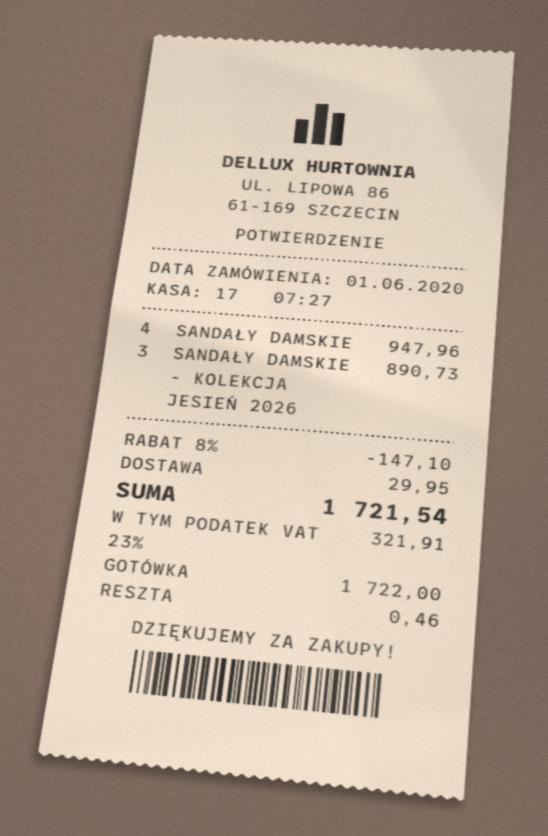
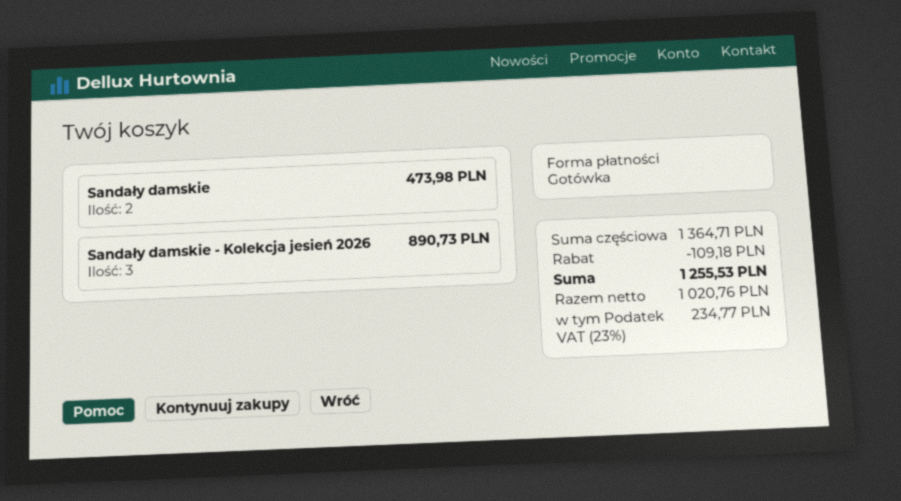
SANDAŁY DAMSKIE: 4 for 947.96 -> 2 for 473.98
discount: 147.10 -> 109.18
shipping: 29.95 -> none
tax: 23% = 321.91 -> 23% = 234.77
total: 1721.54 -> 1255.53

